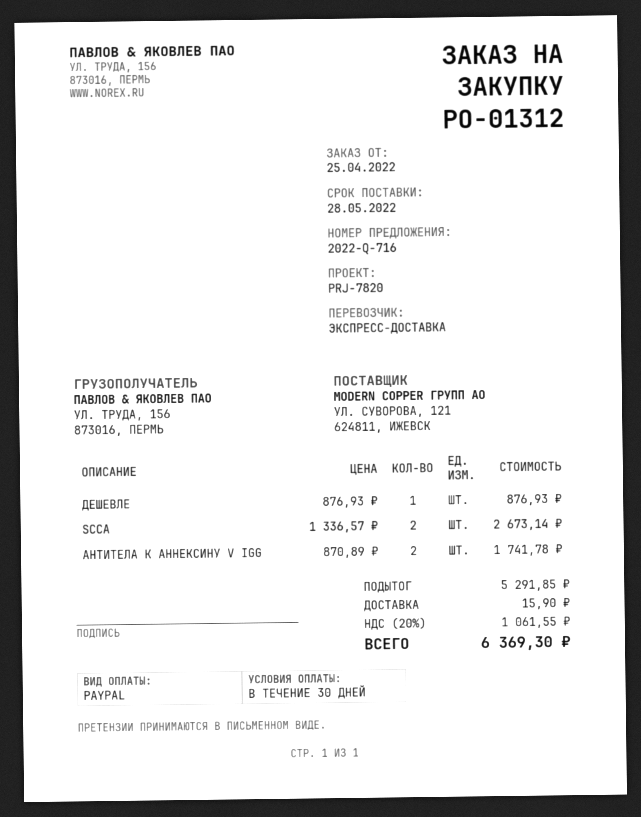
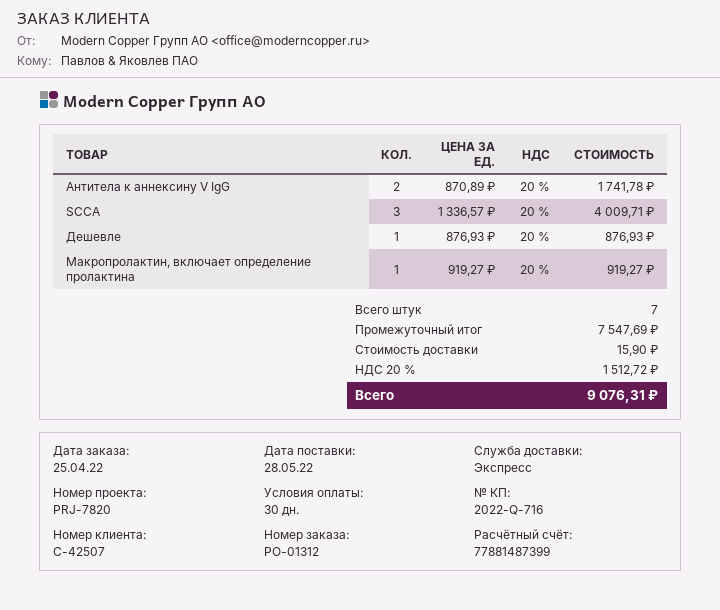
SCCA: 2 x 1336.57 = 2673.14 -> 3 x 1336.57 = 4009.71
Макропролактин, включает определение пролактина: none -> 1 x 919.27 = 919.27
subtotal: 5291.85 -> 7547.69
tax: 20% = 1061.55 -> 20% = 1512.72
total: 6369.30 -> 9076.31

